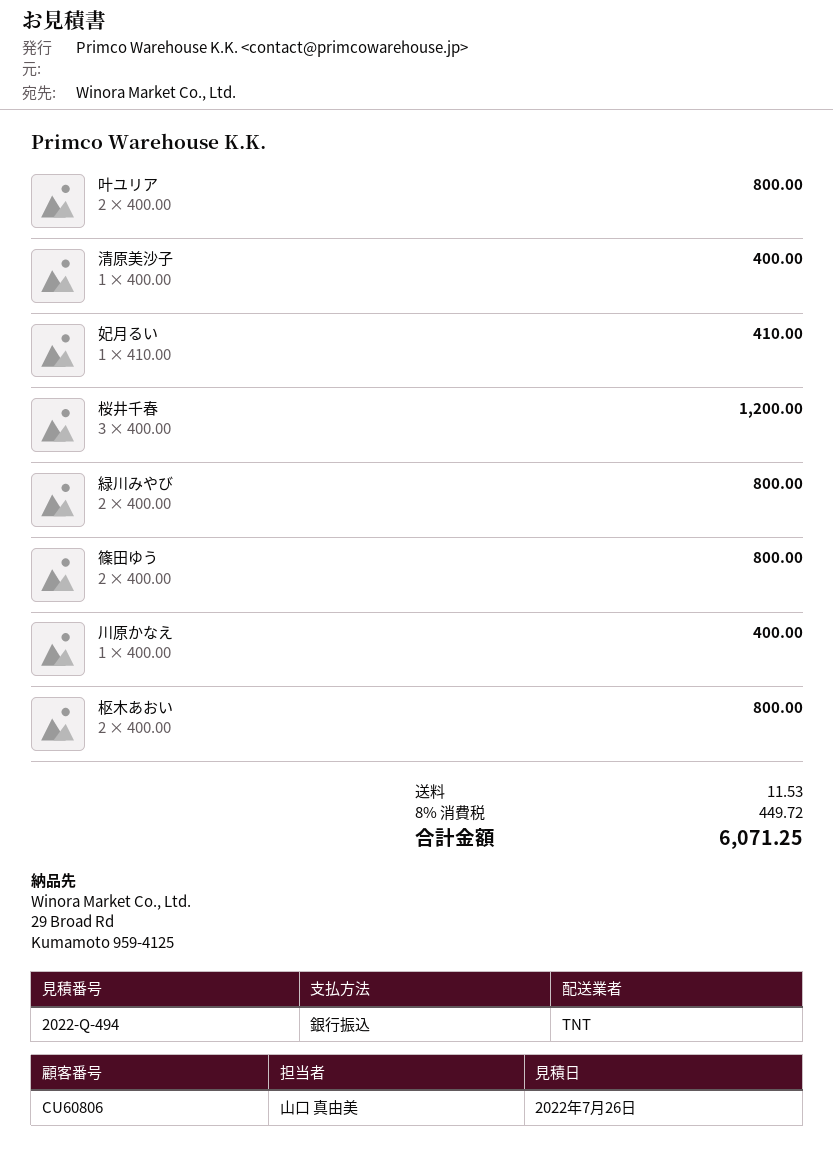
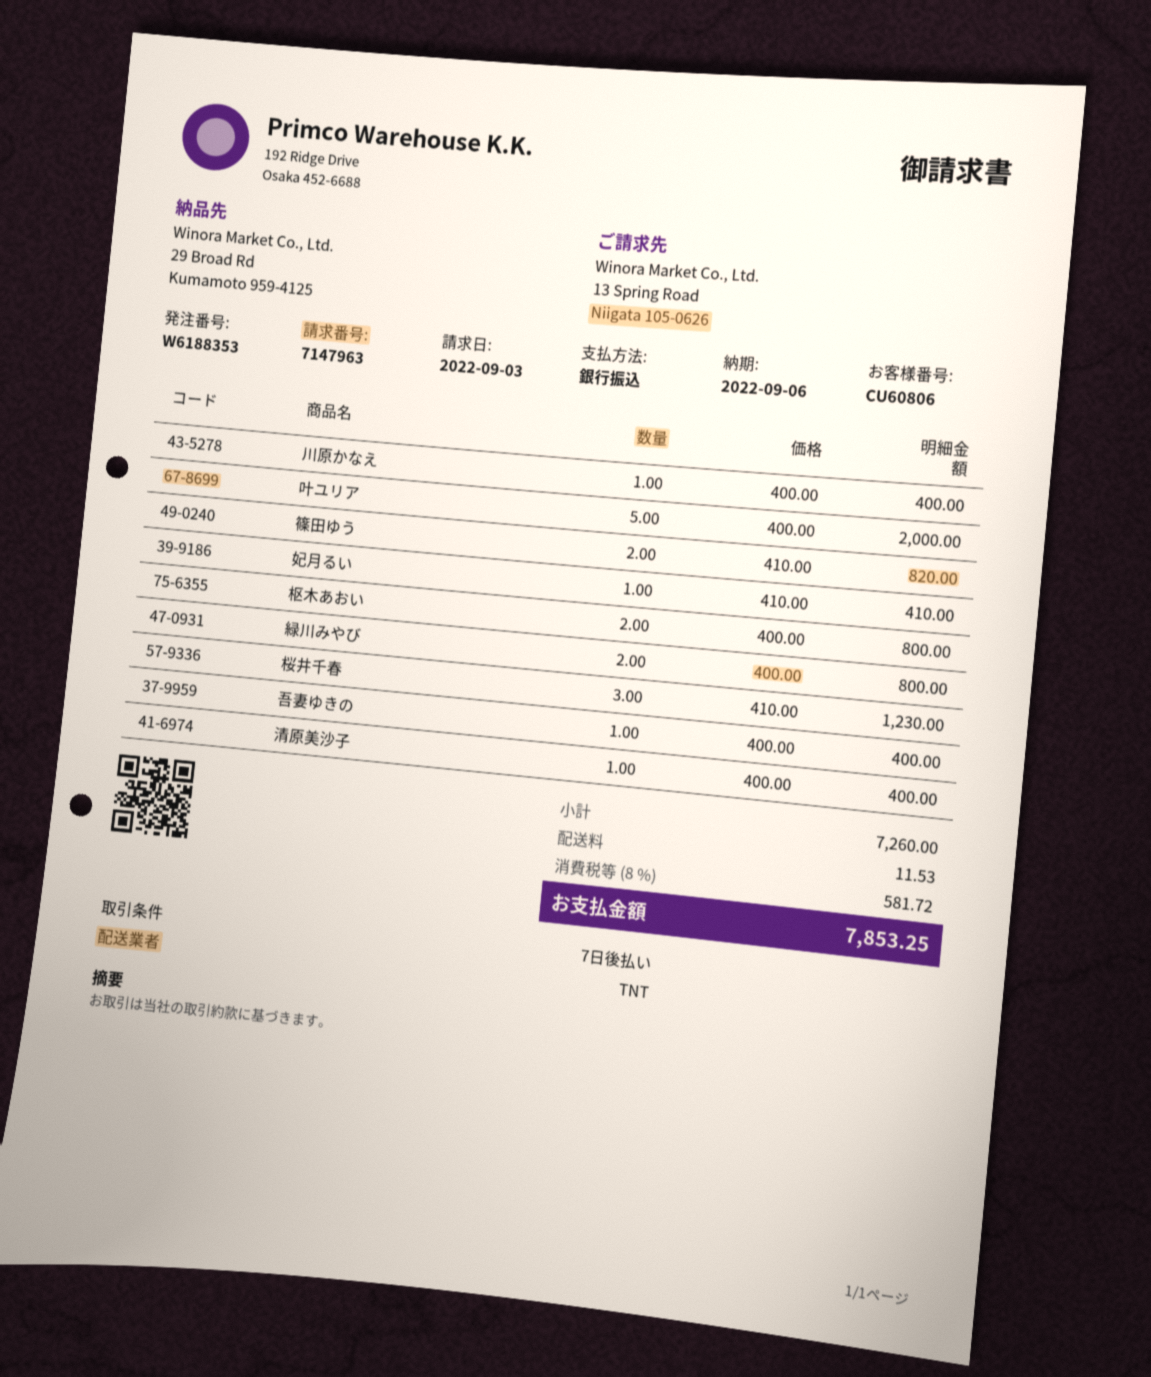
叶ユリア: 2 x 400.00 = 800.00 -> 5 x 400.00 = 2000.00
桜井千春: 3 x 400.00 = 1200.00 -> 3 x 410.00 = 1230.00
篠田ゆう: 2 x 400.00 = 800.00 -> 2 x 410.00 = 820.00
吾妻ゆきの: none -> 1 x 400.00 = 400.00
tax: 8% = 449.72 -> 8% = 581.72
total: 6071.25 -> 7853.25

